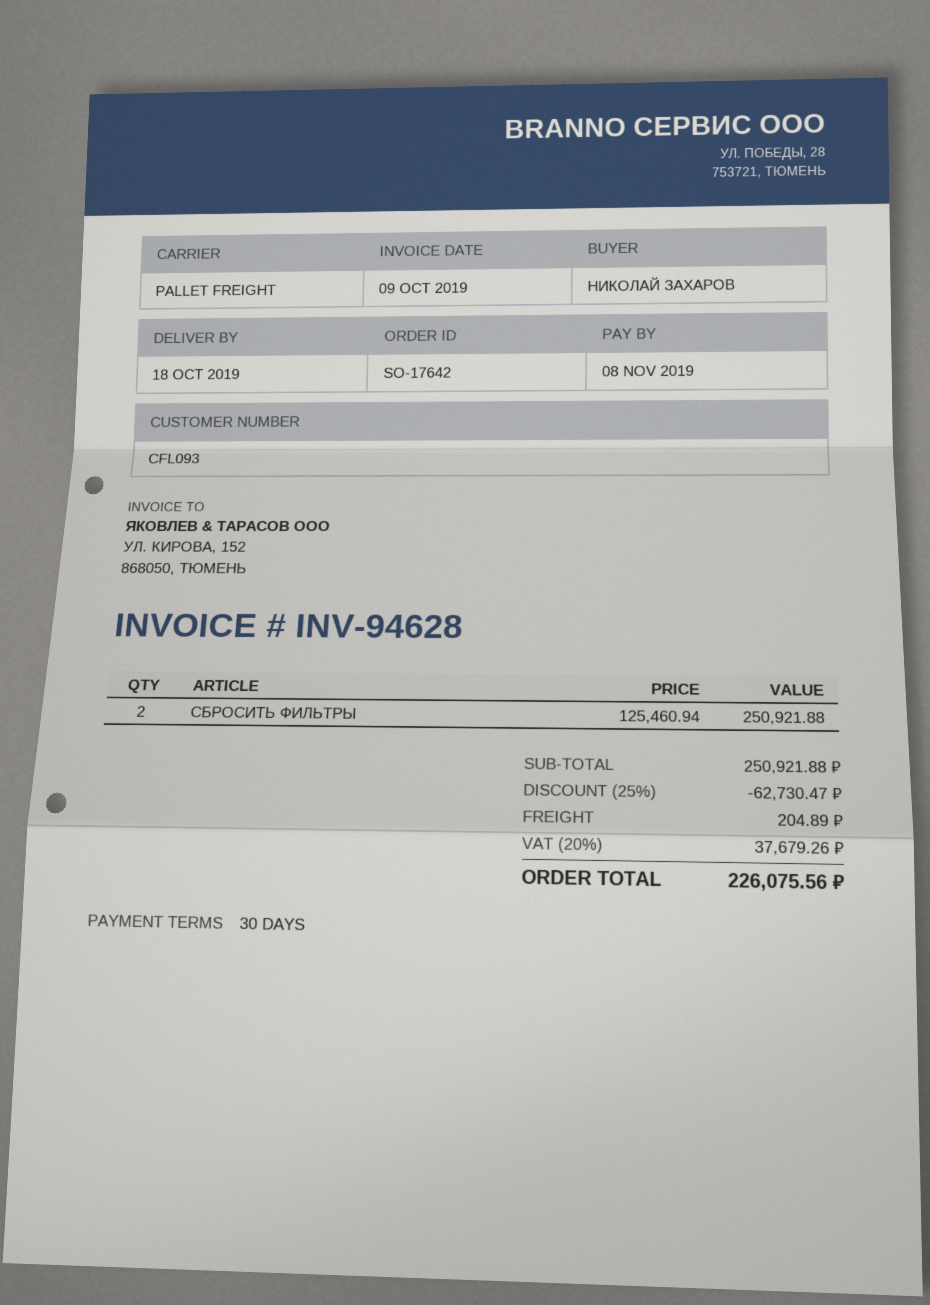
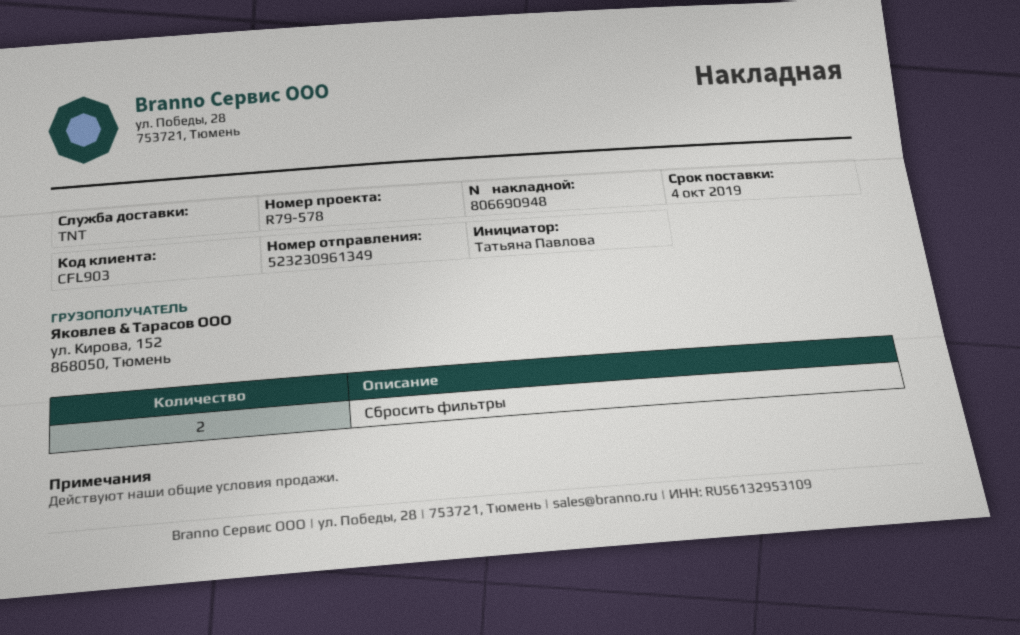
delivery date: 2019-10-18 -> 2019-10-04
customer number: CFL093 -> CFL903
ordered by: НИКОЛАЙ ЗАХАРОВ -> Татьяна Павлова
shipping method: pallet freight -> TNT

